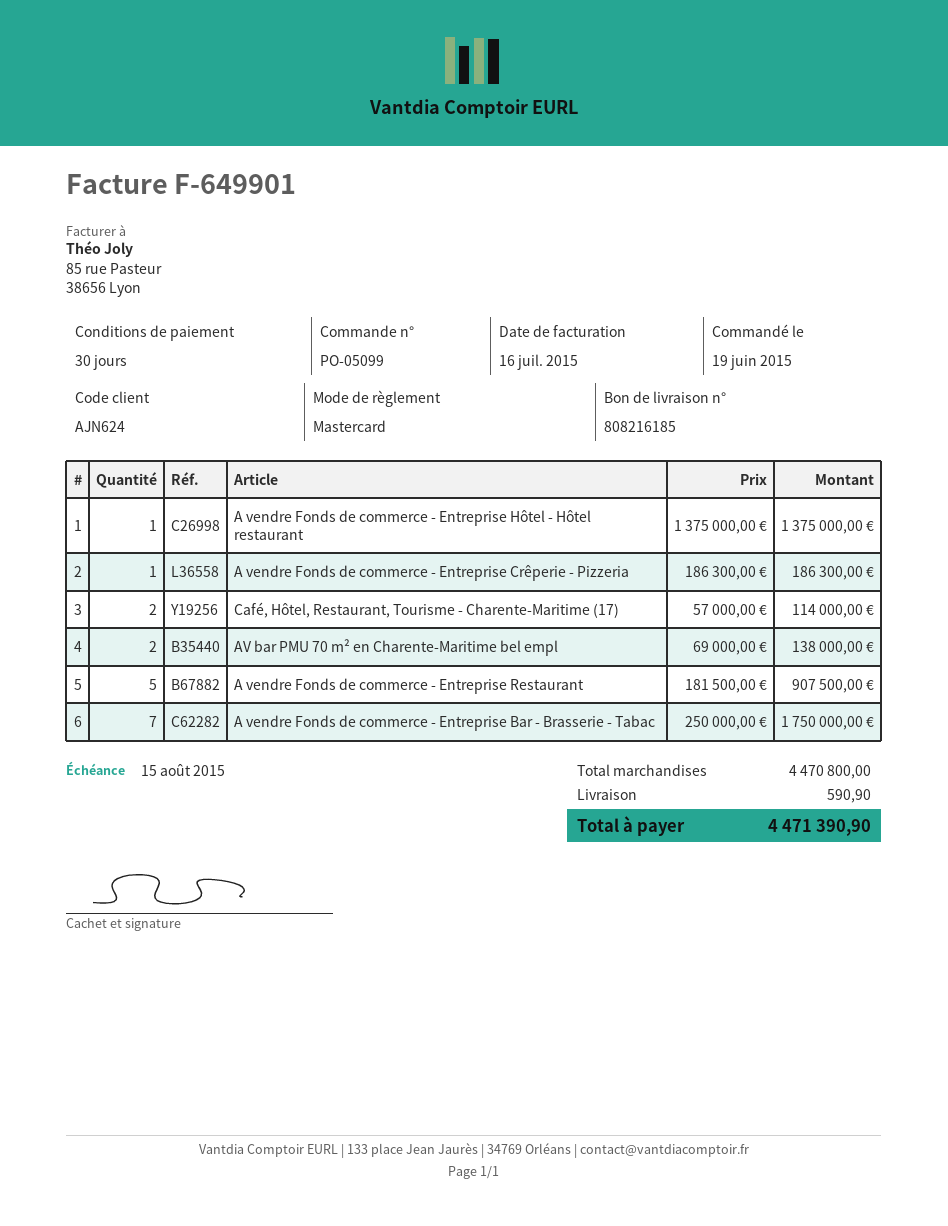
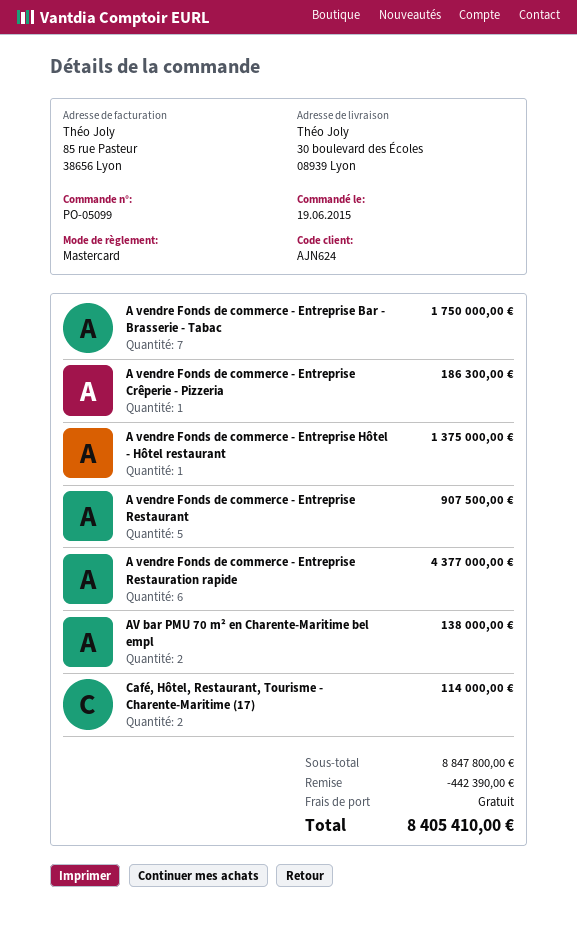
A vendre Fonds de commerce - Entreprise Restauration rapide: none -> 6 for 4377000.00
subtotal: 4470800.00 -> 8847800.00
discount: none -> 442390.00
shipping: 590.90 -> 0.00
total: 4471390.90 -> 8405410.00

